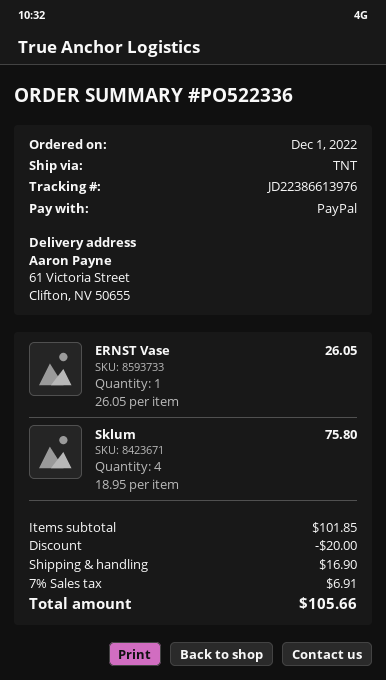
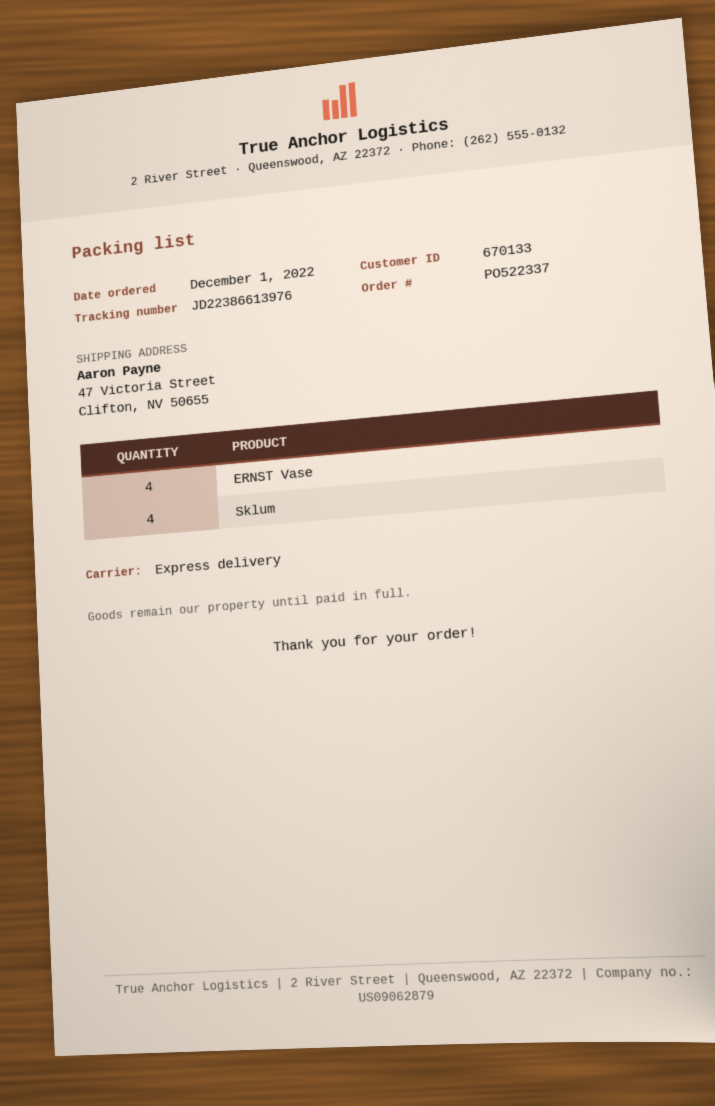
order number: PO522336 -> PO522337
shipping method: TNT -> express
ship to: 61 Victoria Street, Clifton, NV 50655 -> 47 Victoria Street, Clifton, NV 50655
ERNST Vase: 1 -> 4

